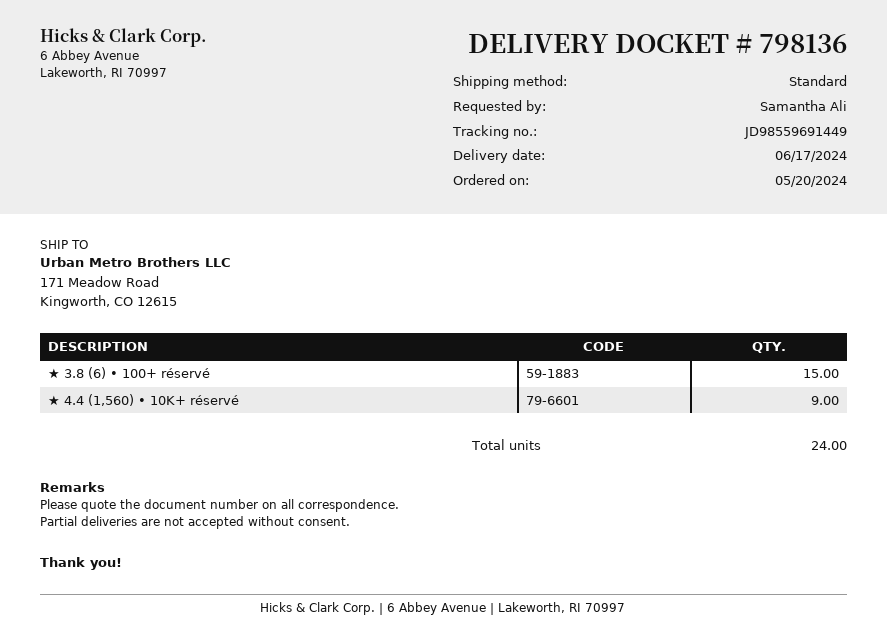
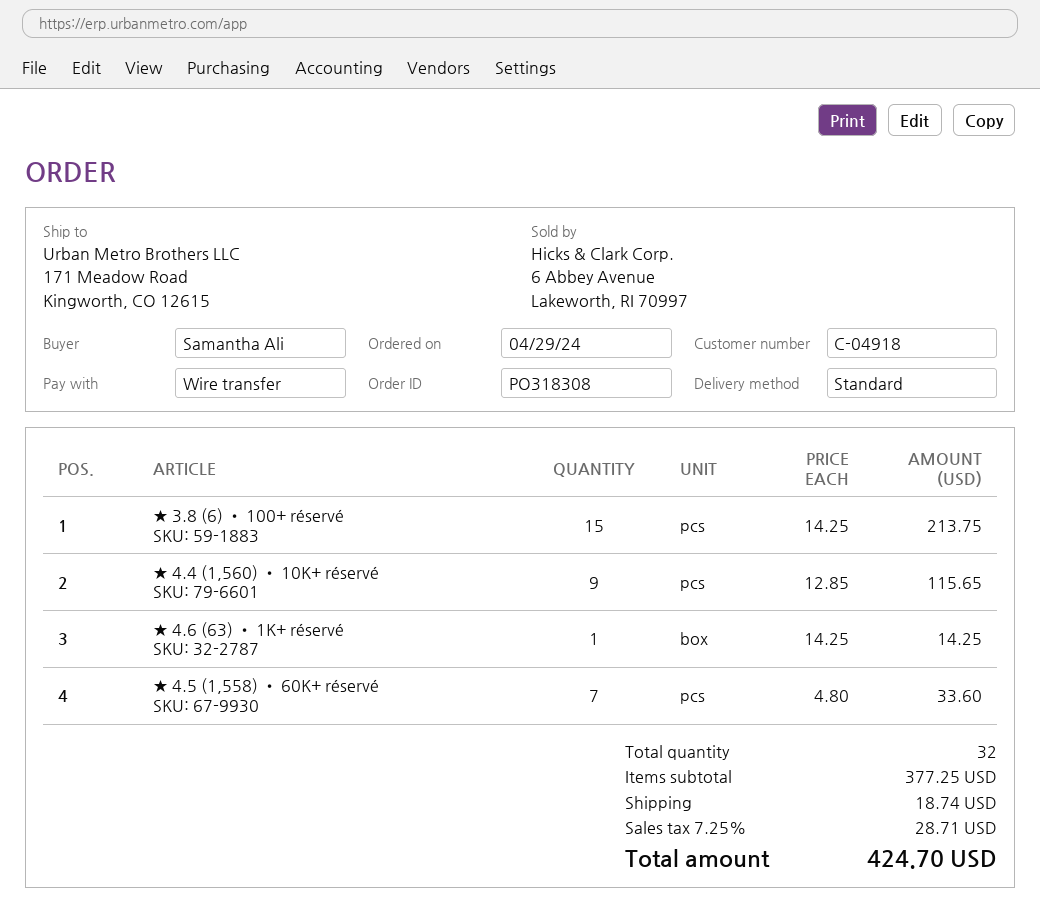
order date: 2024-05-20 -> 2024-04-29
★ 4.6 (63) • 1K+ réservé: none -> 1
★ 4.5 (1,558) • 60K+ réservé: none -> 7
total quantity: 24 -> 32

